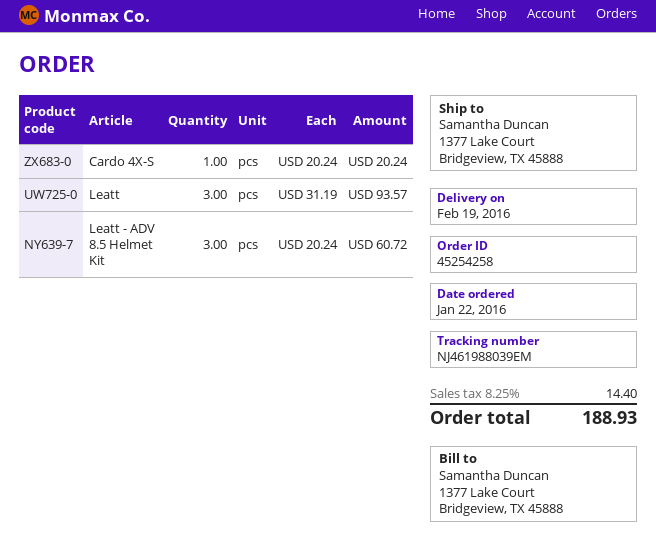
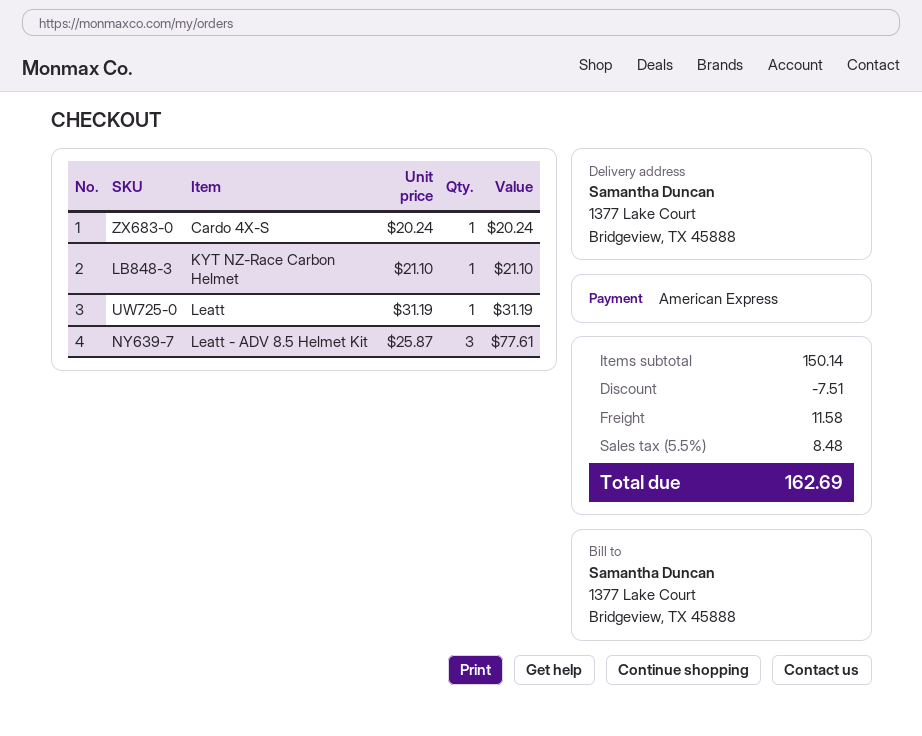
Leatt: 3 x 31.19 = 93.57 -> 1 x 31.19 = 31.19
Leatt - ADV 8.5 Helmet Kit: 3 x 20.24 = 60.72 -> 3 x 25.87 = 77.61
KYT NZ-Race Carbon Helmet: none -> 1 x 21.10 = 21.10
discount: none -> 7.51
shipping: none -> 11.58
tax: 8.25% = 14.40 -> 5.5% = 8.48
total: 188.93 -> 162.69

